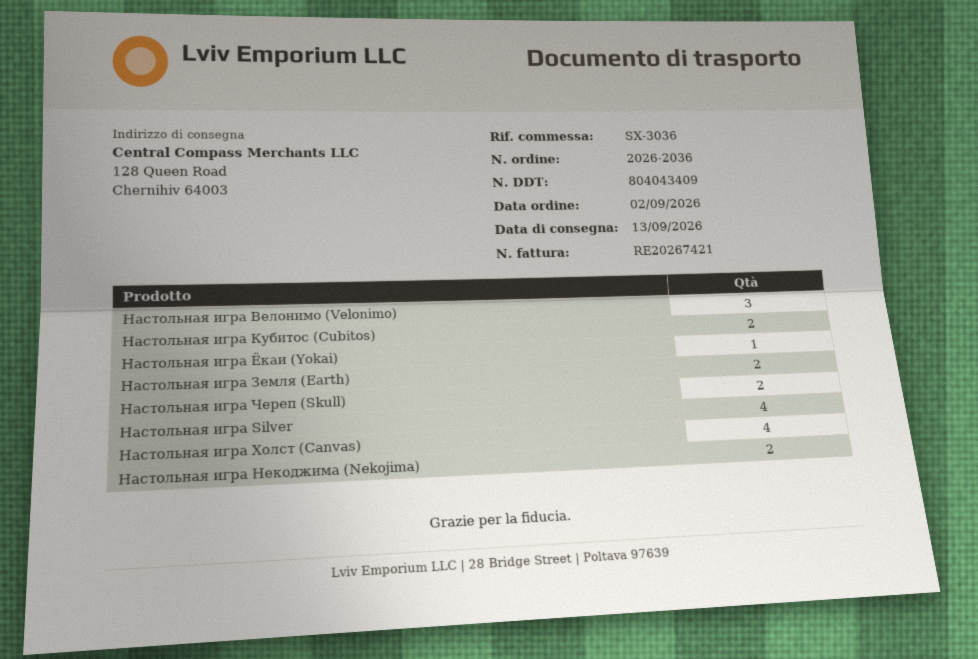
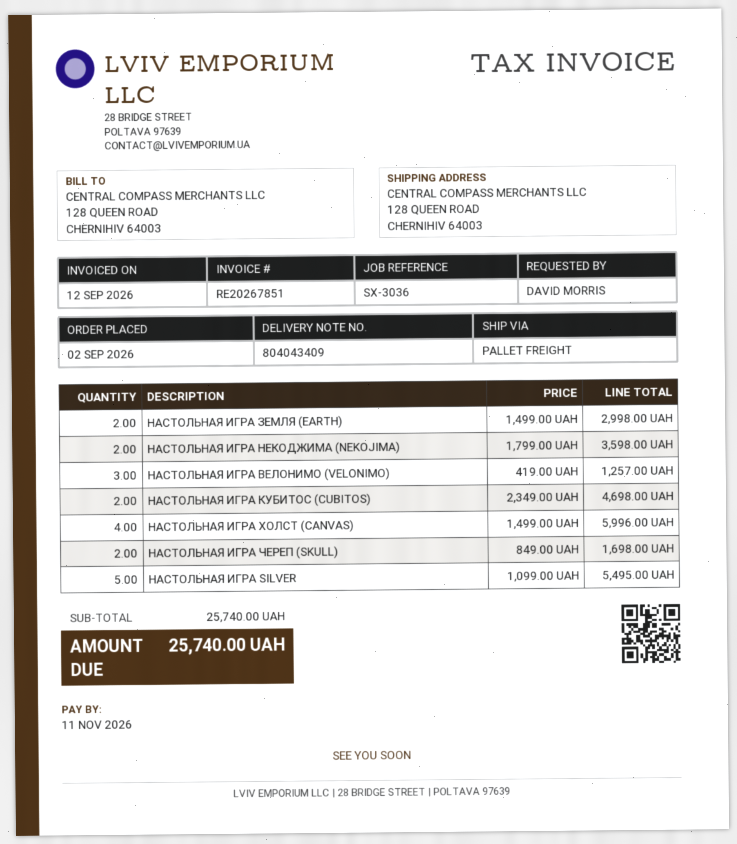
invoice number: RE20267421 -> RE20267851
Настольная игра Ёкаи (Yokai): 1 -> none
Настольная игра Silver: 4 -> 5

